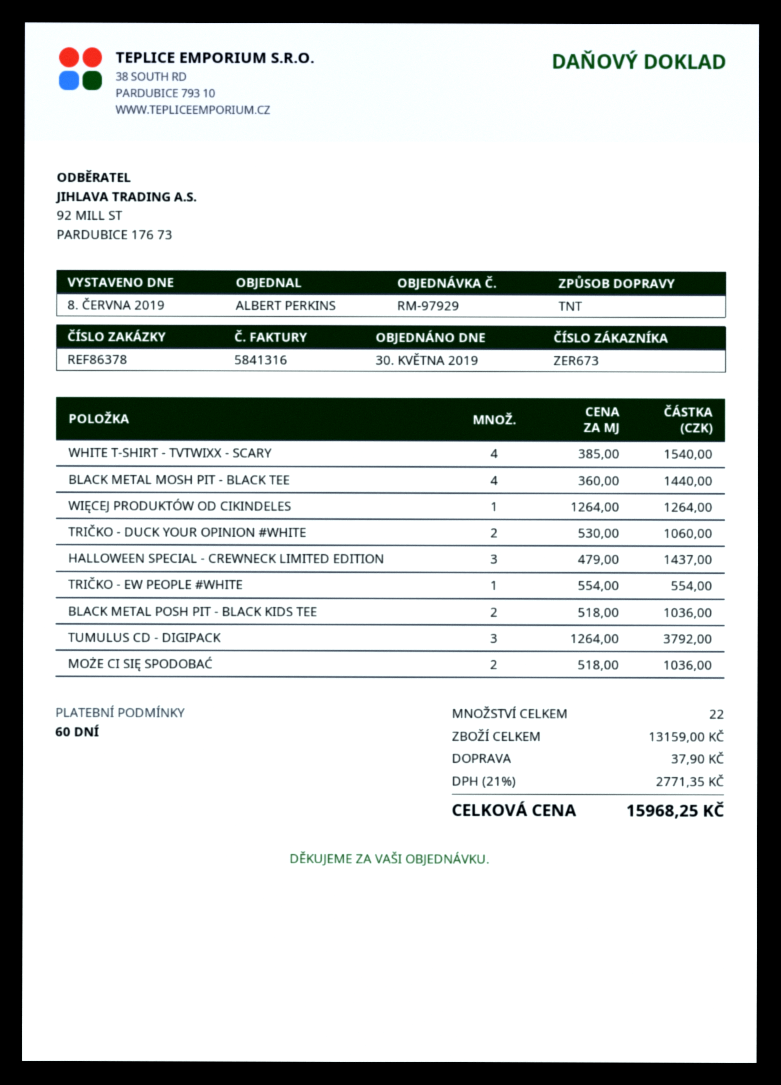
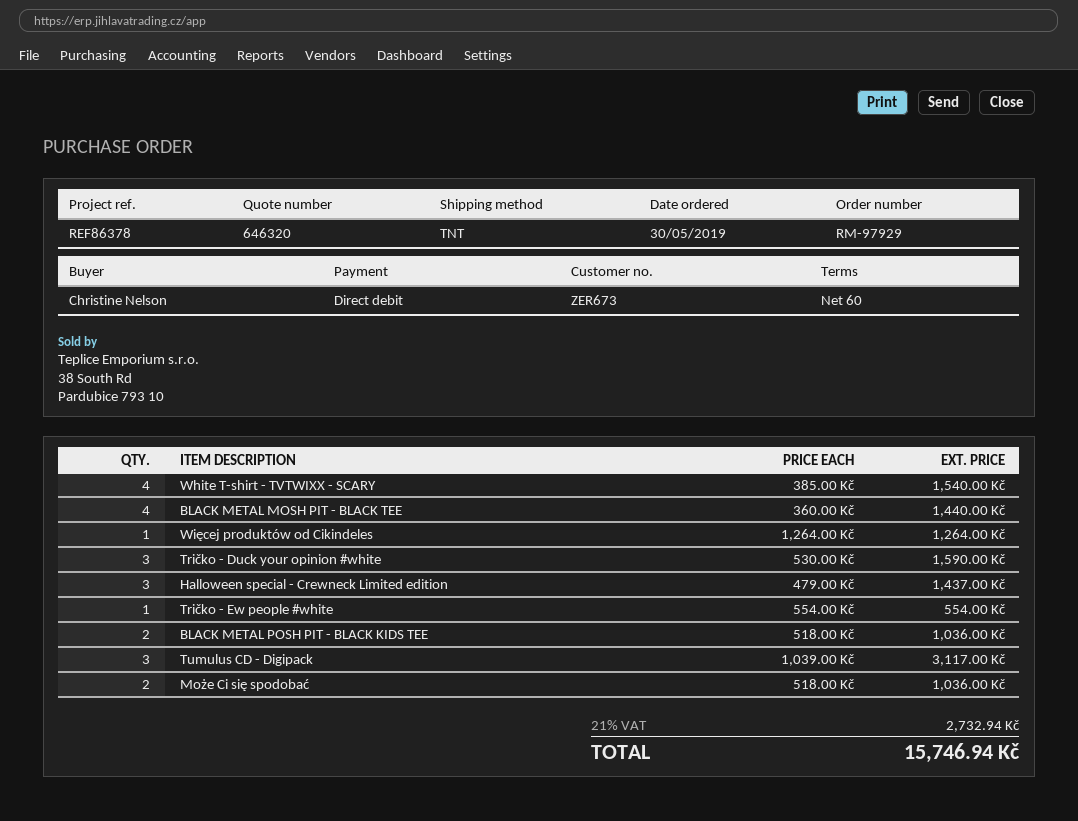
ordered by: ALBERT PERKINS -> Christine Nelson
TRIČKO - DUCK YOUR OPINION #WHITE: 2 x 530.00 = 1060.00 -> 3 x 530.00 = 1590.00
TUMULUS CD - DIGIPACK: 3 x 1264.00 = 3792.00 -> 3 x 1039.00 = 3117.00
shipping: 37.90 -> none
tax: 21% = 2771.35 -> 21% = 2732.94
total: 15968.25 -> 15746.94

